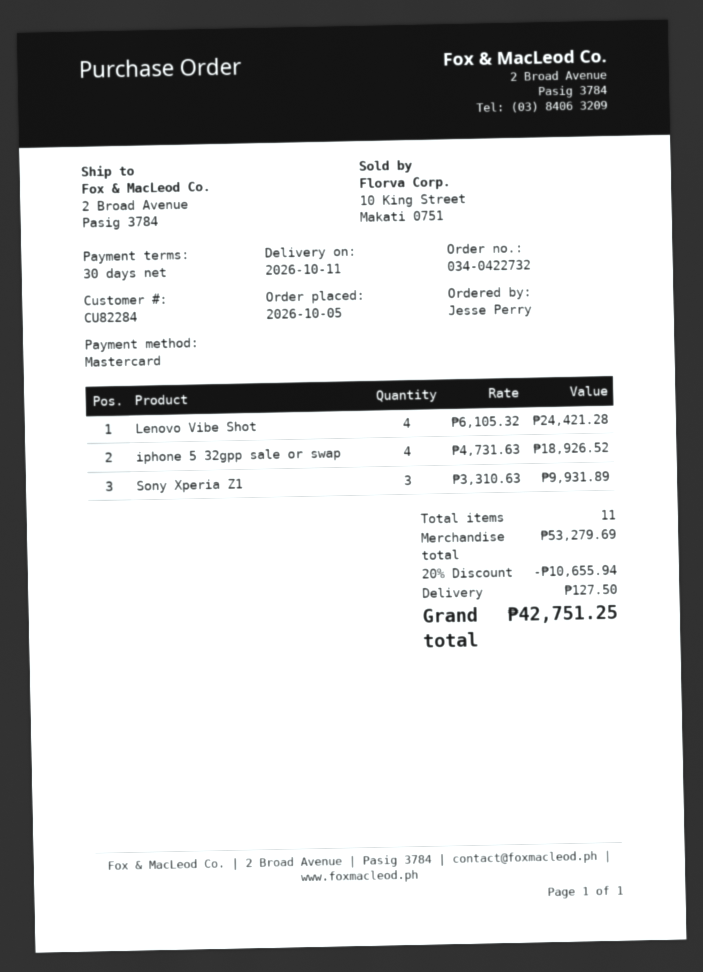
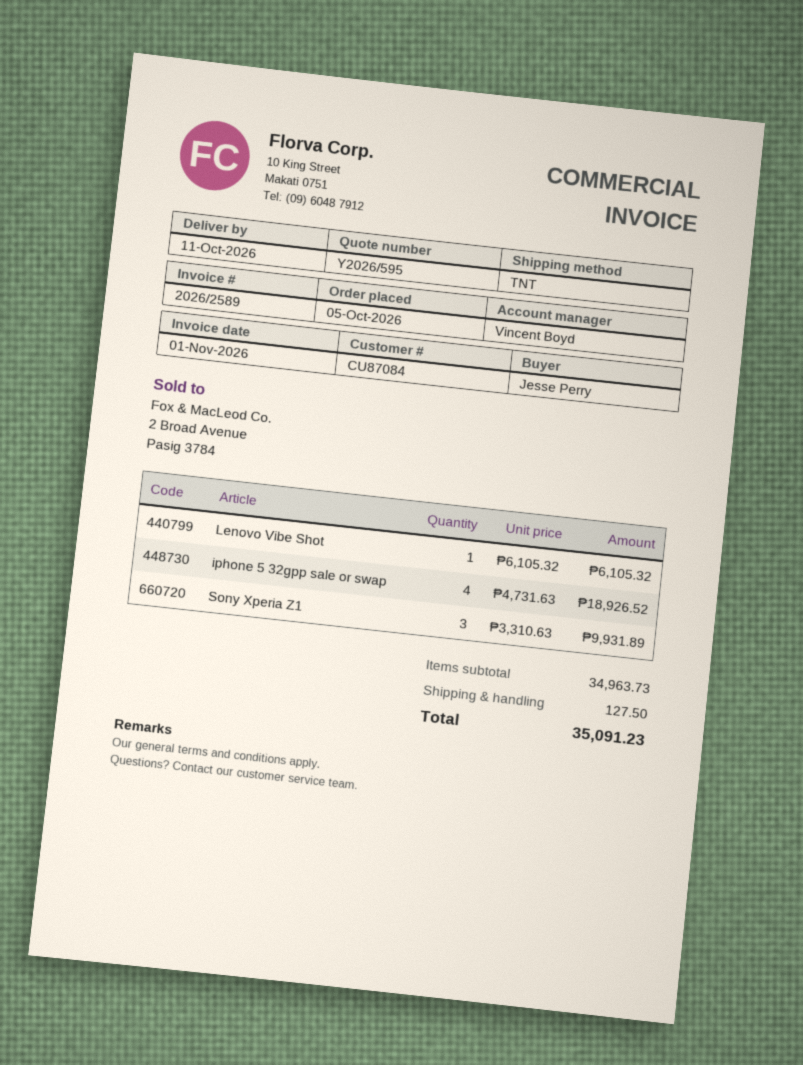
customer number: CU82284 -> CU87084
Lenovo Vibe Shot: 4 x 6105.32 = 24421.28 -> 1 x 6105.32 = 6105.32
subtotal: 53279.69 -> 34963.73
discount: 20% = 10655.94 -> none
total: 42751.25 -> 35091.23

